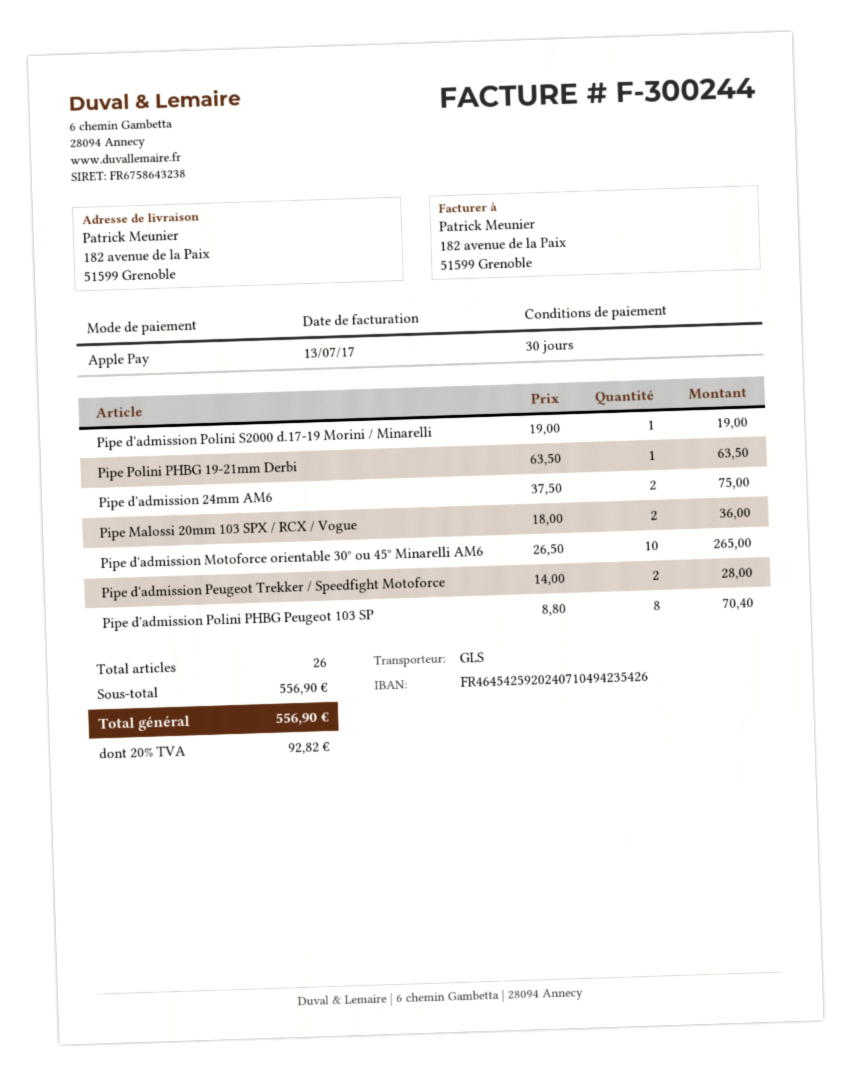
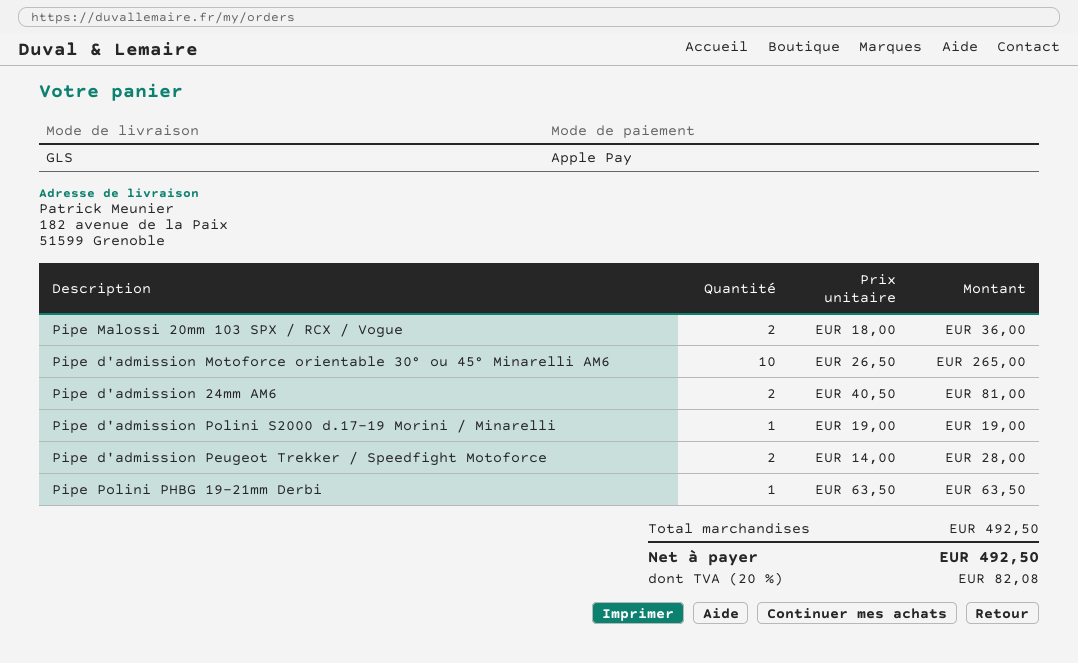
Pipe d'admission 24mm AM6: 2 x 37.50 = 75.00 -> 2 x 40.50 = 81.00
Pipe d'admission Polini PHBG Peugeot 103 SP: 8 x 8.80 = 70.40 -> none
subtotal: 556.90 -> 492.50
tax: 20% = 92.82 -> 20% = 82.08
total: 556.90 -> 492.50

